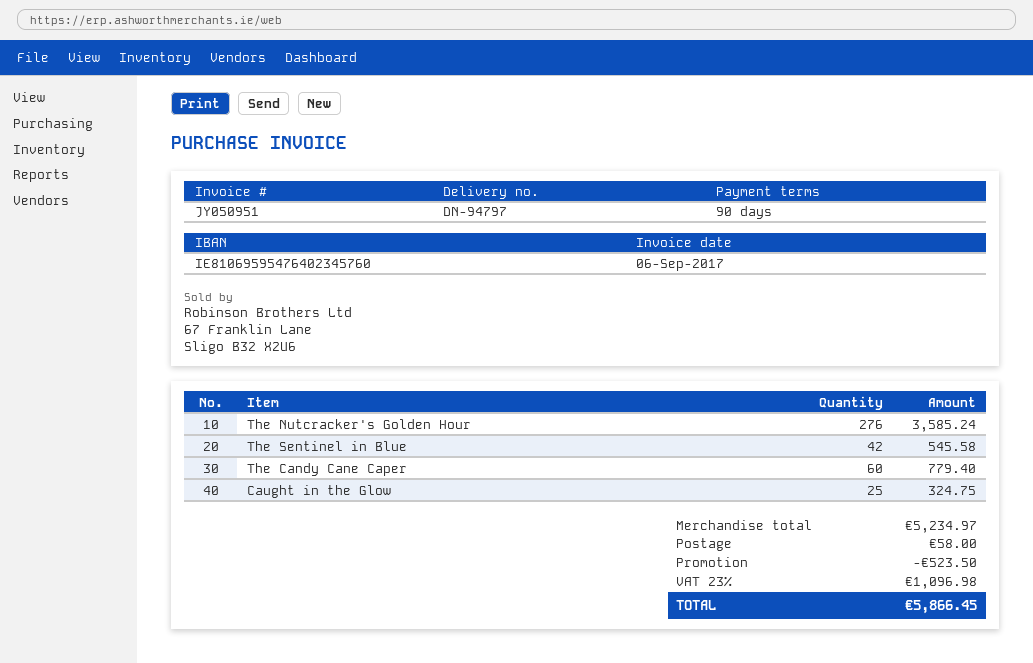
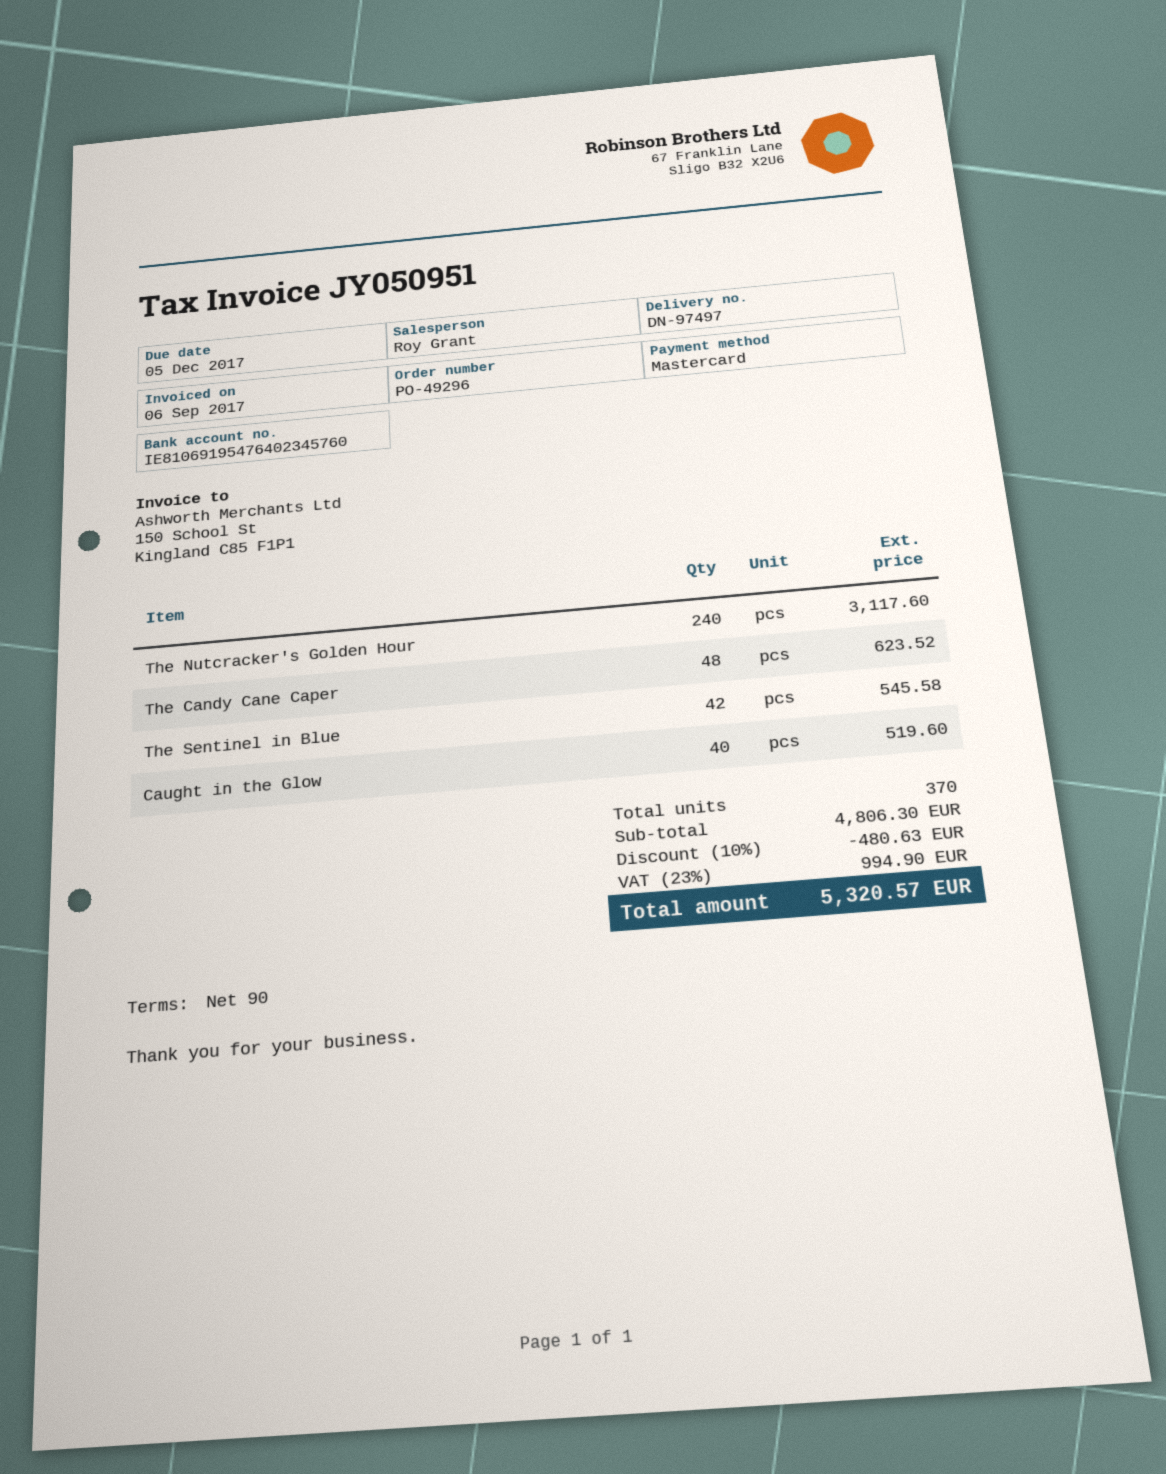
delivery note number: DN-94797 -> DN-97497
bank account: IE81069595476402345760 -> IE81069195476402345760
The Nutcracker's Golden Hour: 276 for 3585.24 -> 240 for 3117.60
The Candy Cane Caper: 60 for 779.40 -> 48 for 623.52
Caught in the Glow: 25 for 324.75 -> 40 for 519.60
subtotal: 5234.97 -> 4806.30
discount: 523.50 -> 480.63
shipping: 58.00 -> none
tax: 23% = 1096.98 -> 23% = 994.90
total: 5866.45 -> 5320.57

